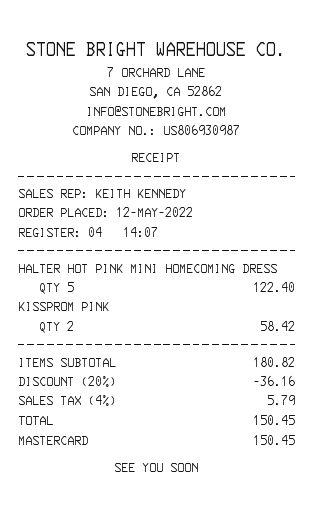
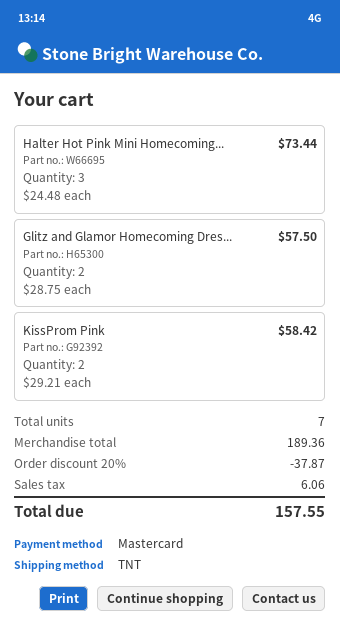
HALTER HOT PINK MINI HOMECOMING DRESS: 5 for 122.40 -> 3 for 73.44
Glitz and Glamor Homecoming Dres...: none -> 2 for 57.50
subtotal: 180.82 -> 189.36
discount: 20% = 36.16 -> 20% = 37.87
tax: 5.79 -> 6.06
total: 150.45 -> 157.55

